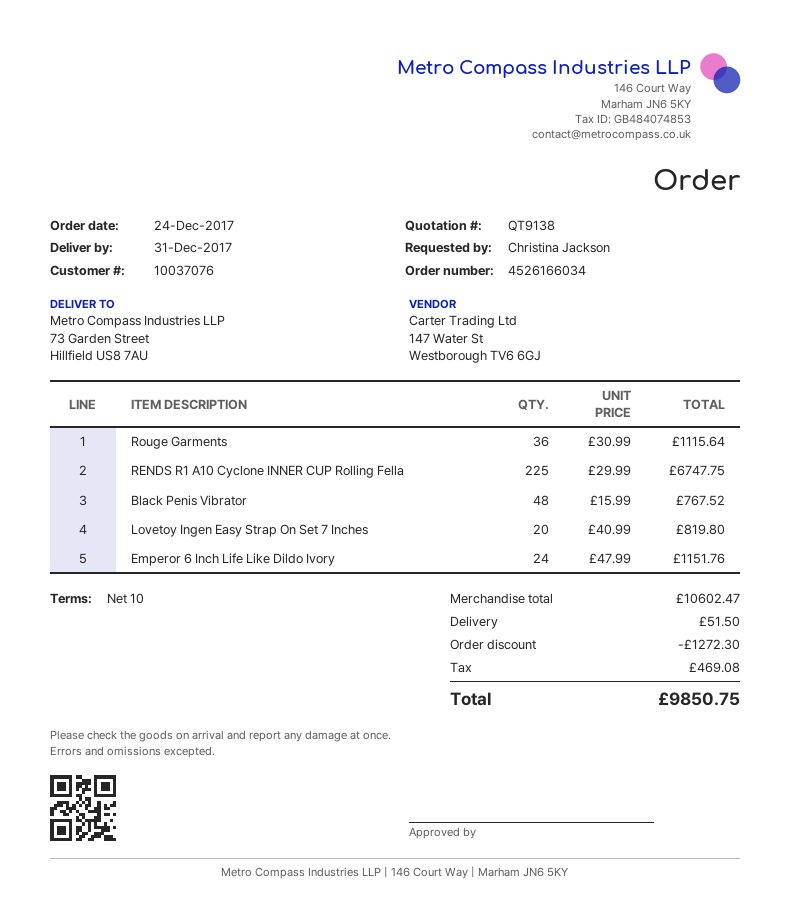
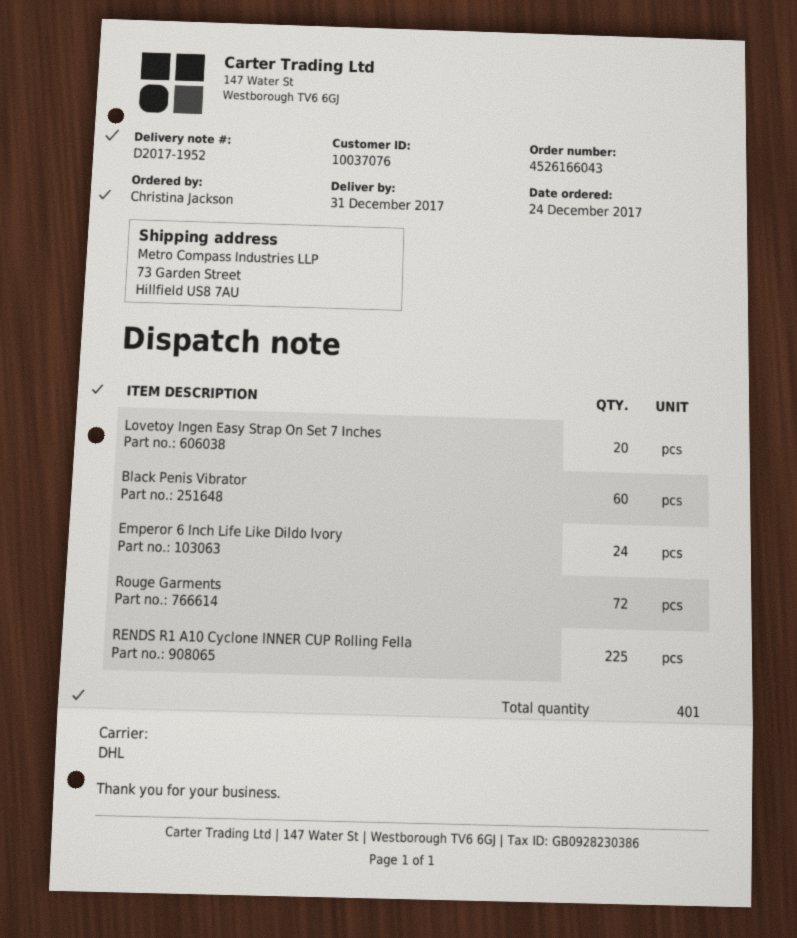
order number: 4526166034 -> 4526166043
Rouge Garments: 36 -> 72
Black Penis Vibrator: 48 -> 60

